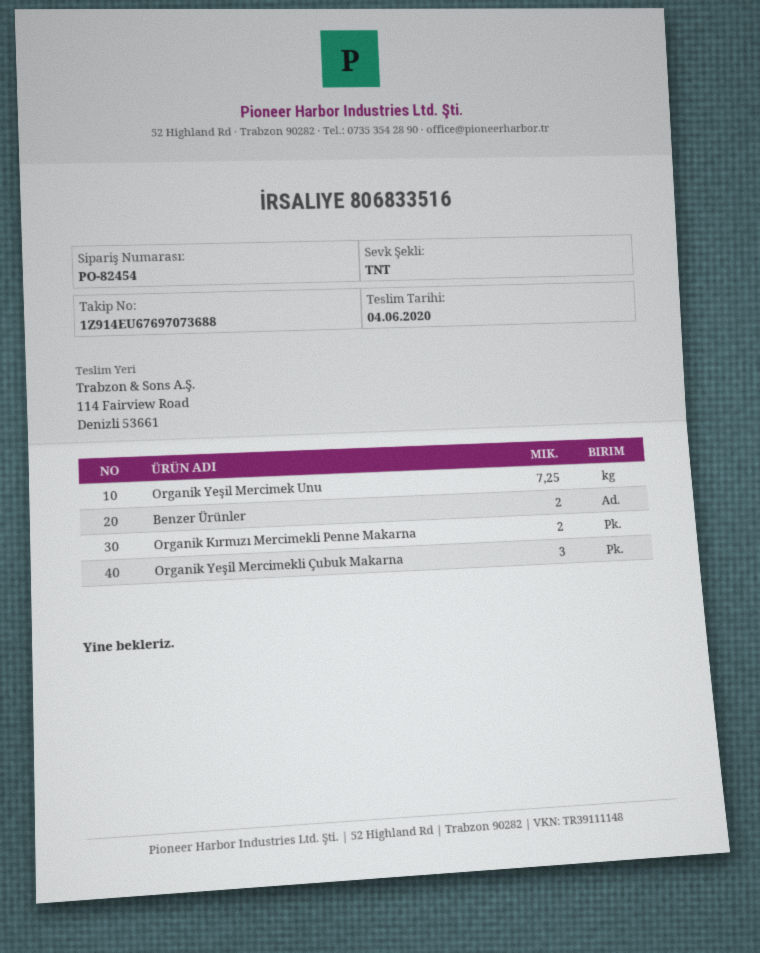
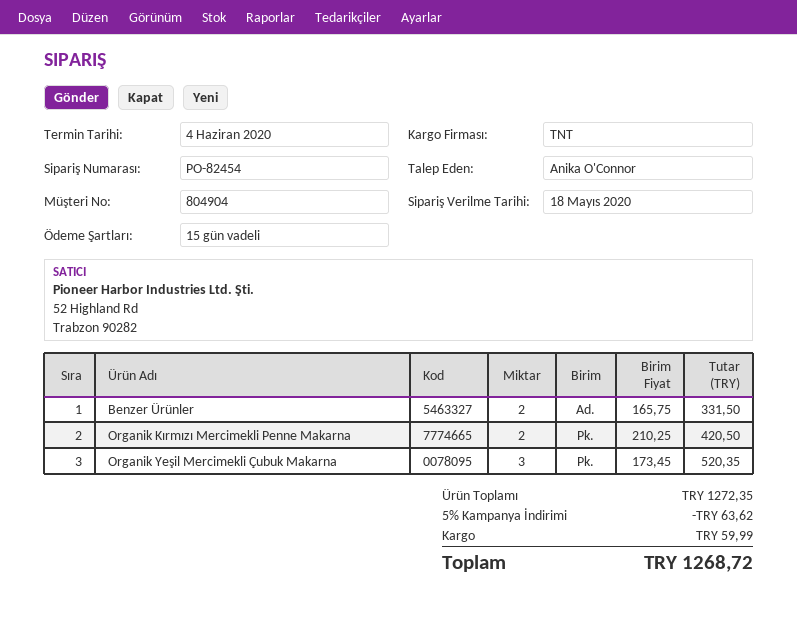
Organik Yeşil Mercimek Unu: 7.25 -> none

